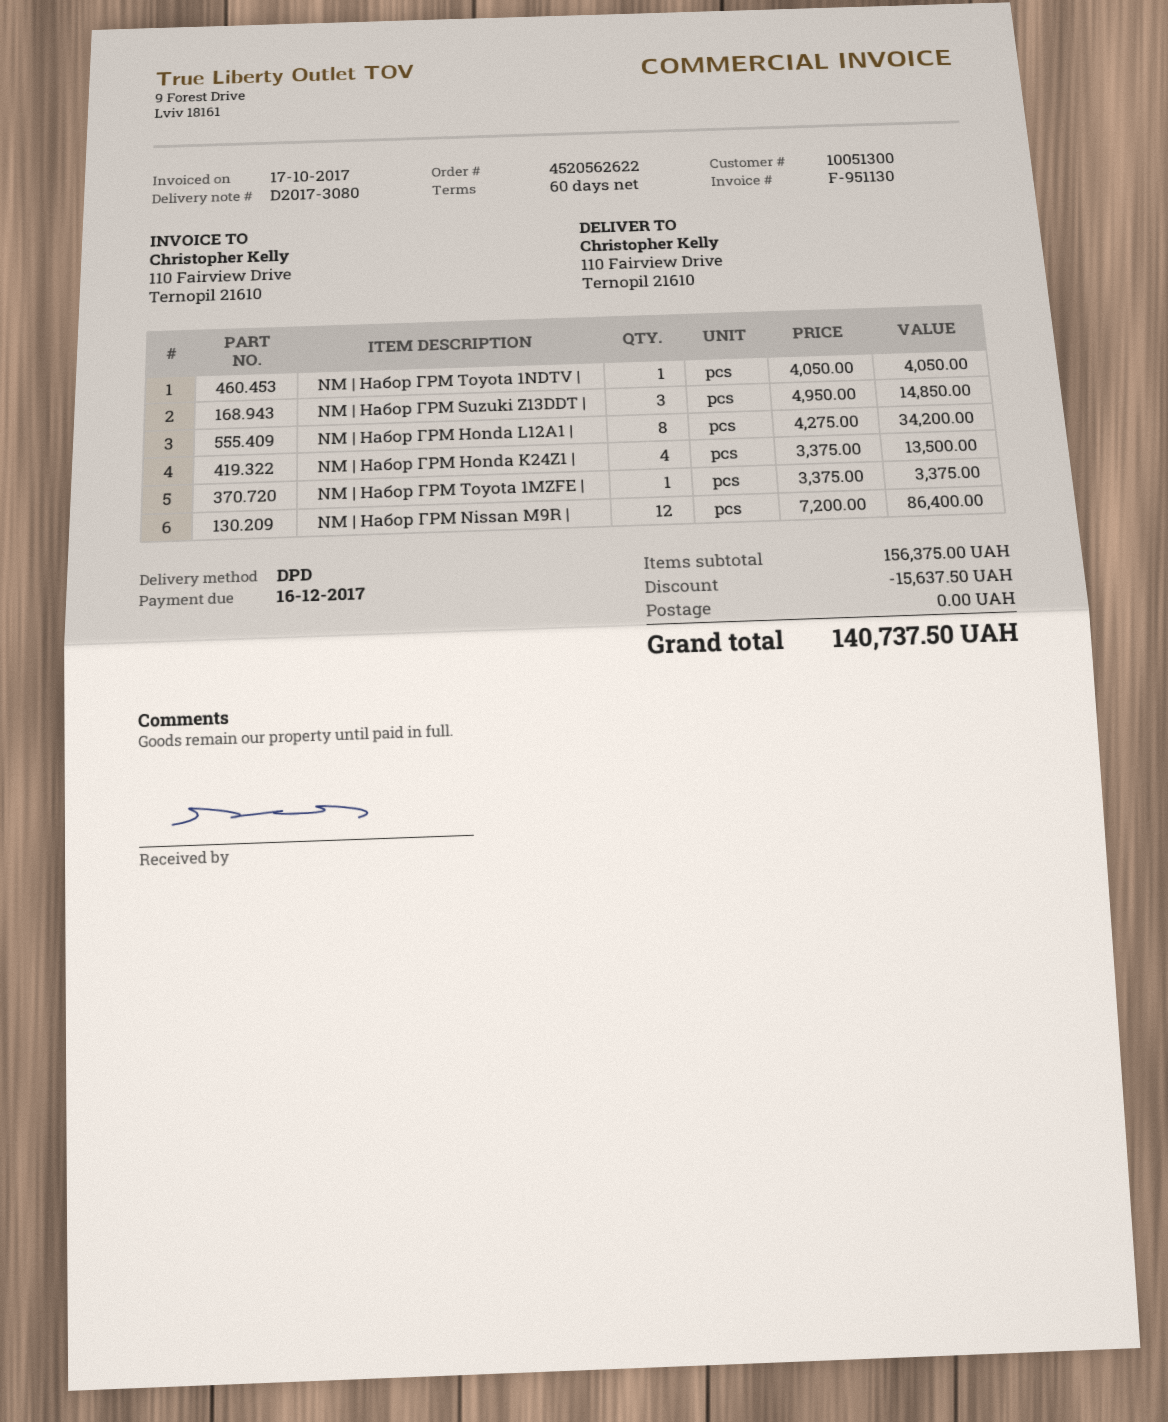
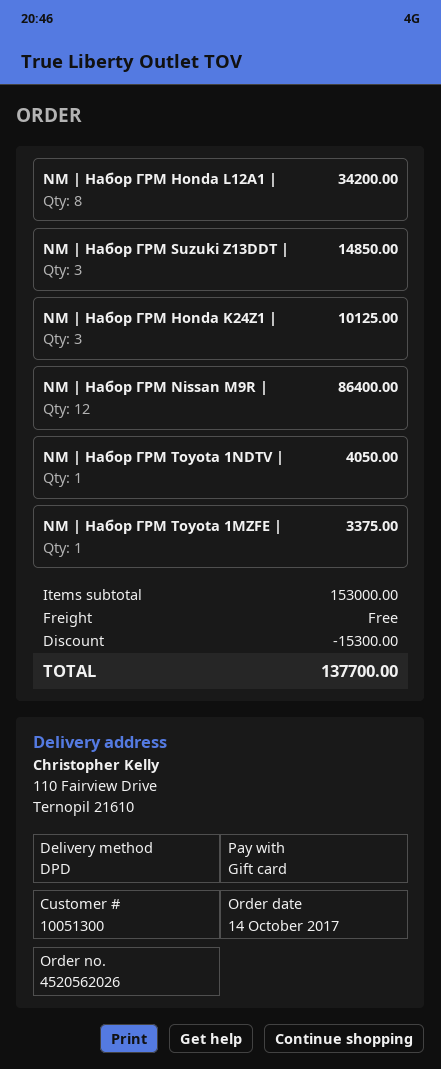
order number: 4520562622 -> 4520562026
NM | Набор ГРМ Honda K24Z1 |: 4 for 13500.00 -> 3 for 10125.00
subtotal: 156375.00 -> 153000.00
discount: 15637.50 -> 15300.00
total: 140737.50 -> 137700.00

